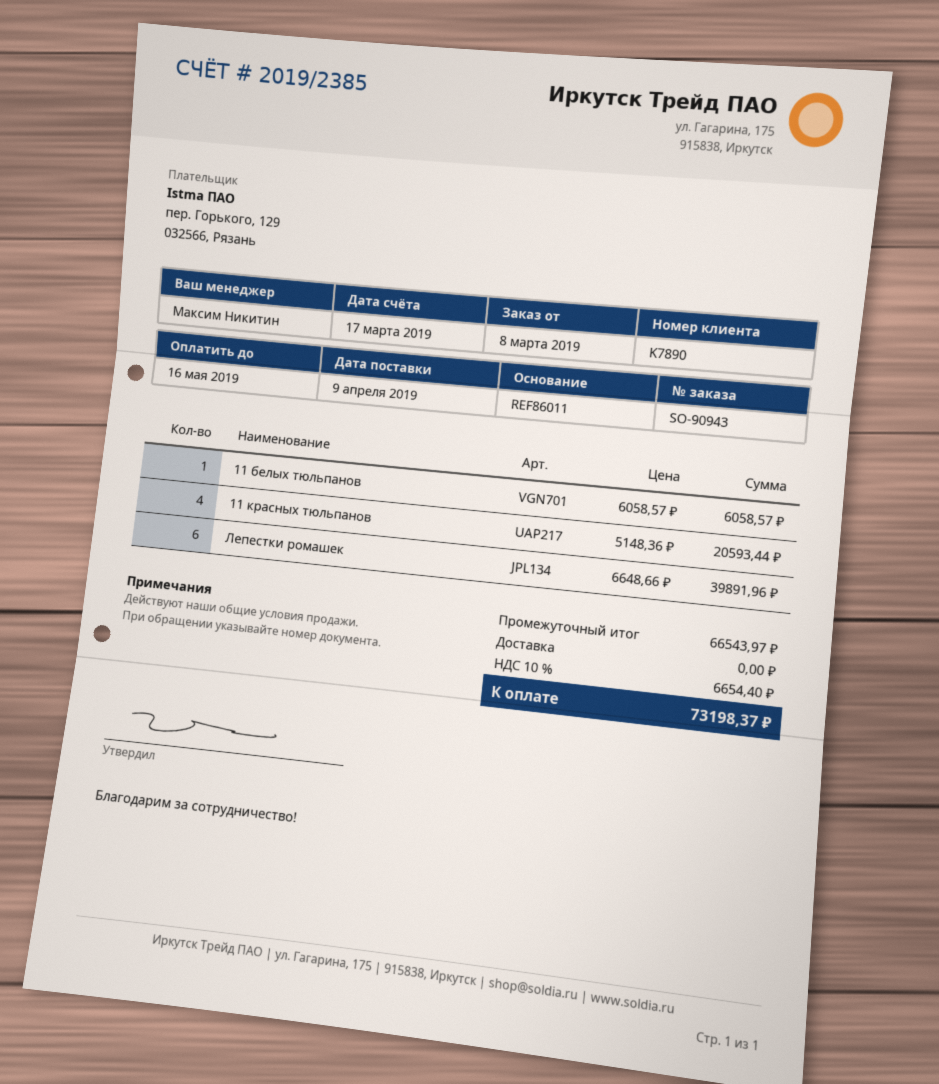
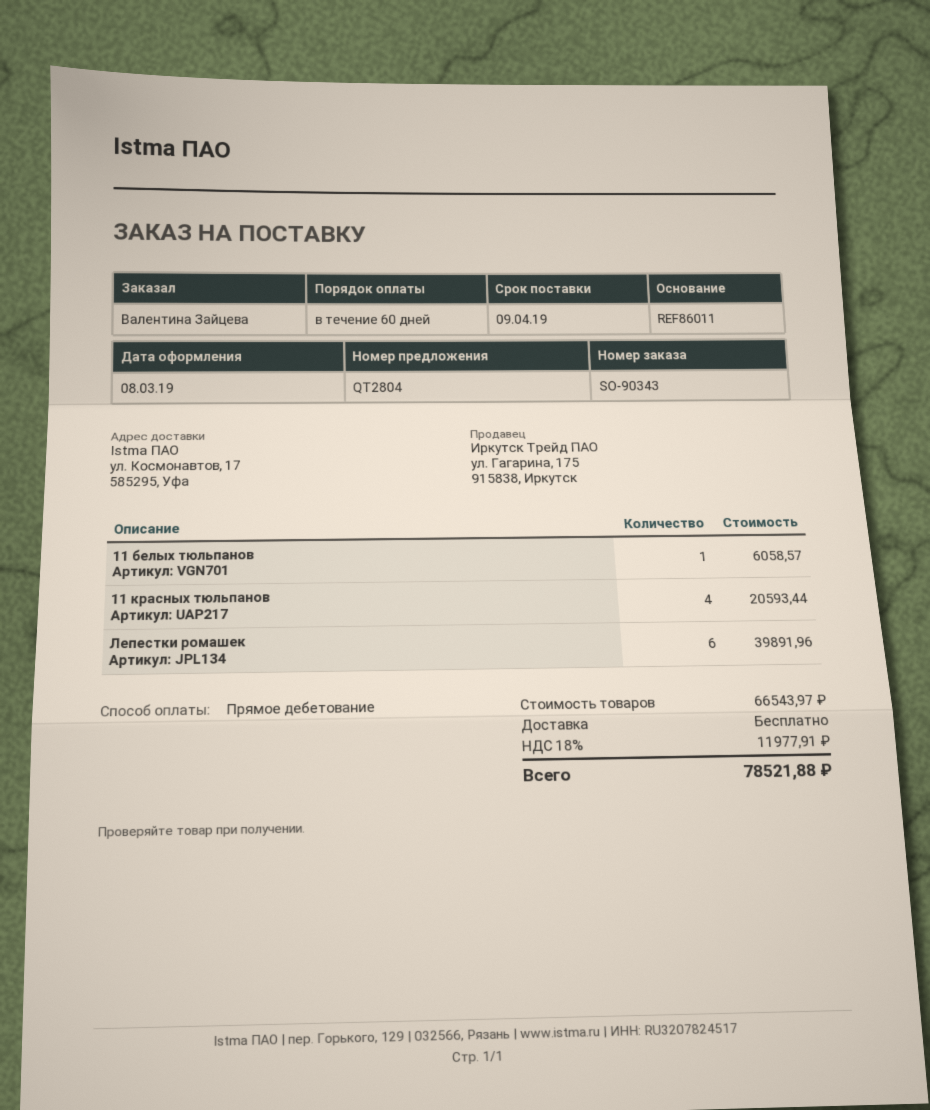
order number: SO-90943 -> SO-90343
tax: 10% = 6654.40 -> 18% = 11977.91
total: 73198.37 -> 78521.88

